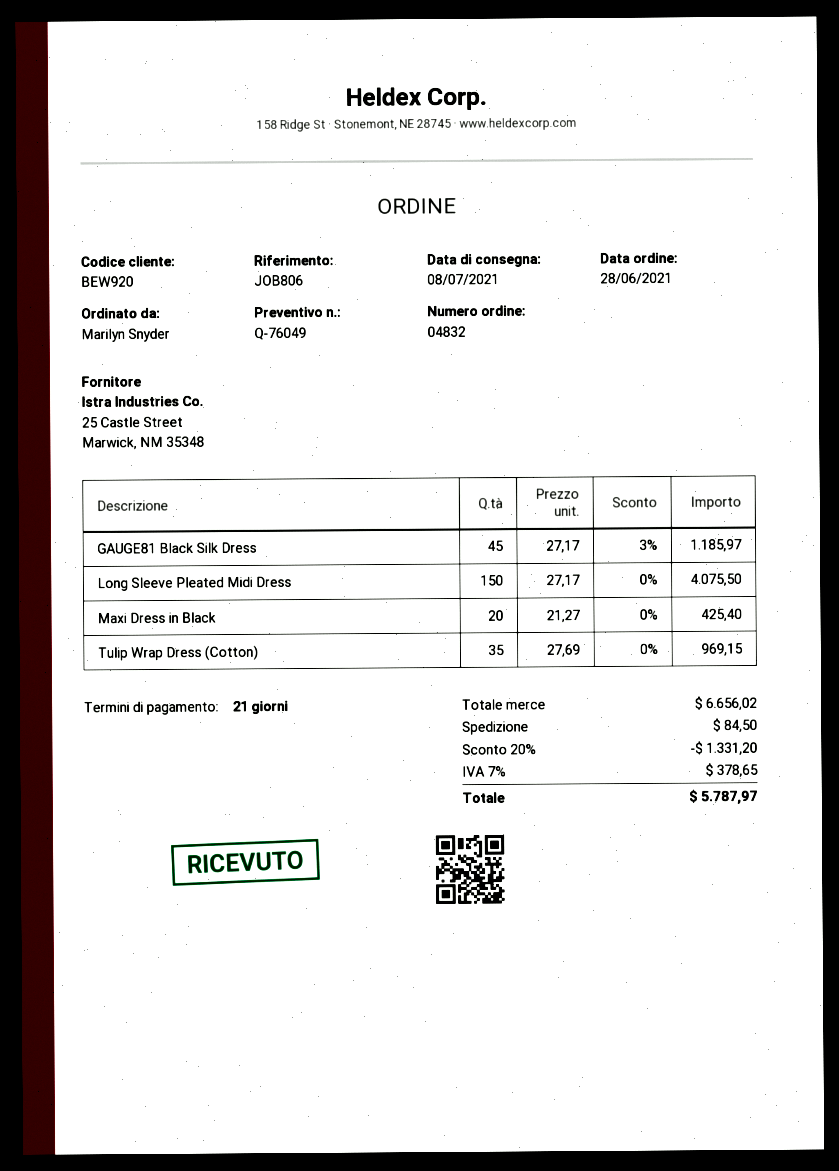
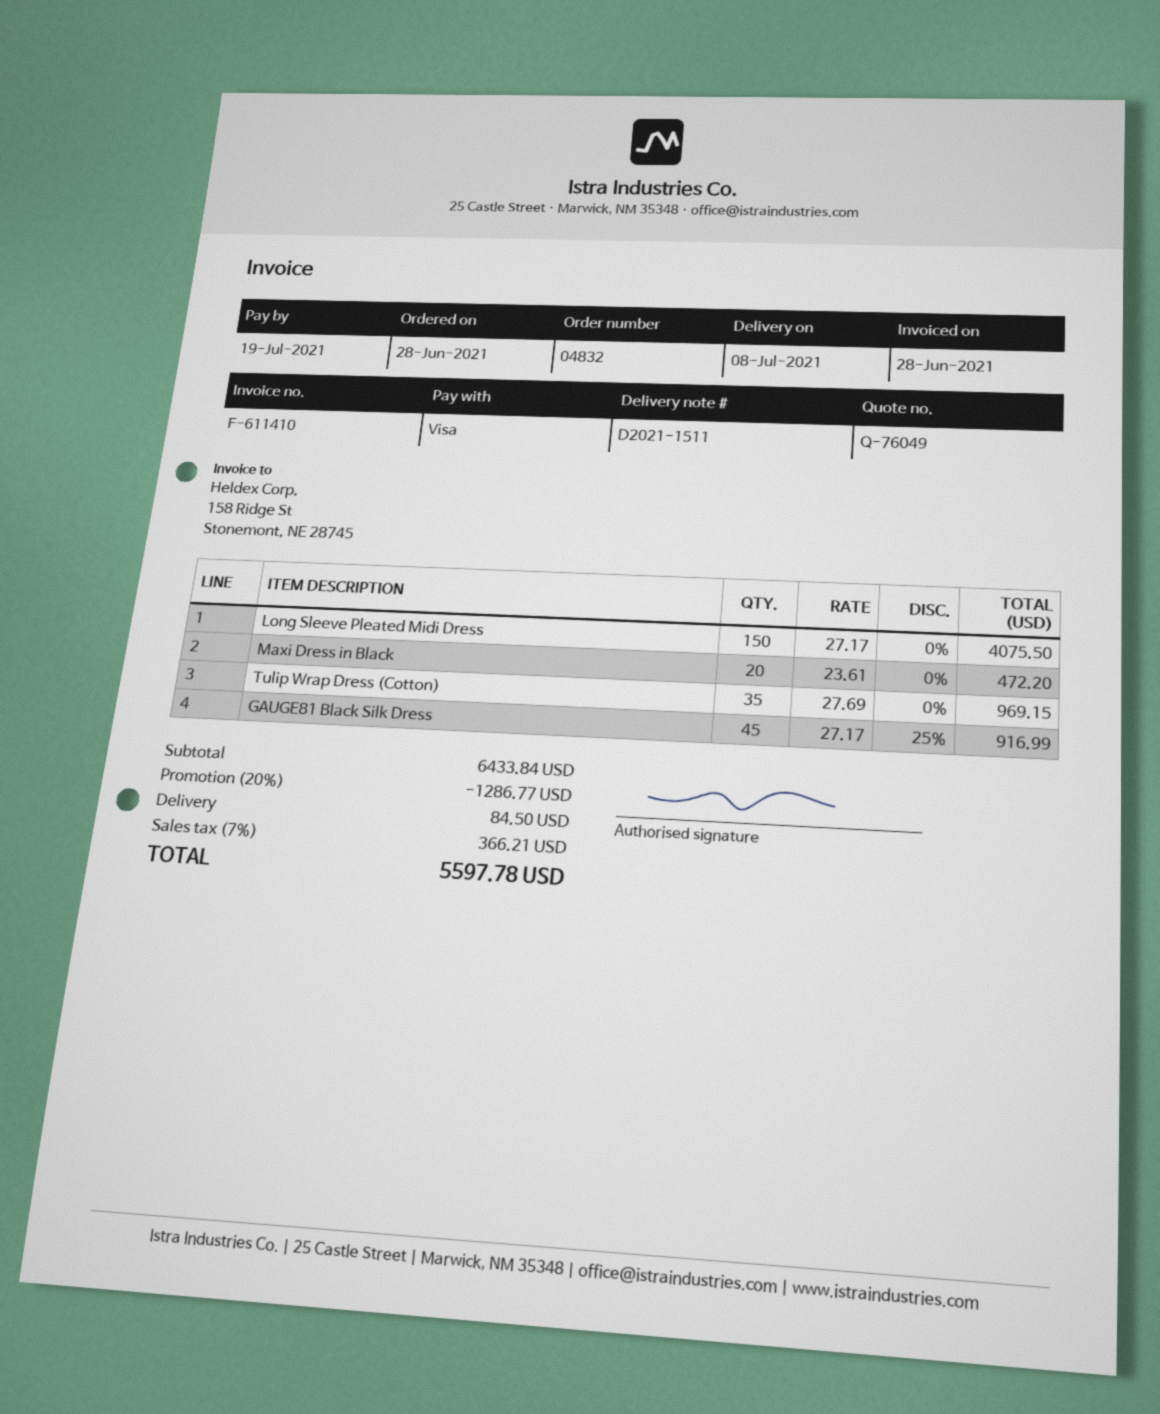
GAUGE81 Black Silk Dress: 45 x 27.17 - 3% = 1185.97 -> 45 x 27.17 - 25% = 916.99
Maxi Dress in Black: 20 x 21.27 = 425.40 -> 20 x 23.61 = 472.20
subtotal: 6656.02 -> 6433.84
discount: 20% = 1331.20 -> 20% = 1286.77
tax: 7% = 378.65 -> 7% = 366.21
total: 5787.97 -> 5597.78

